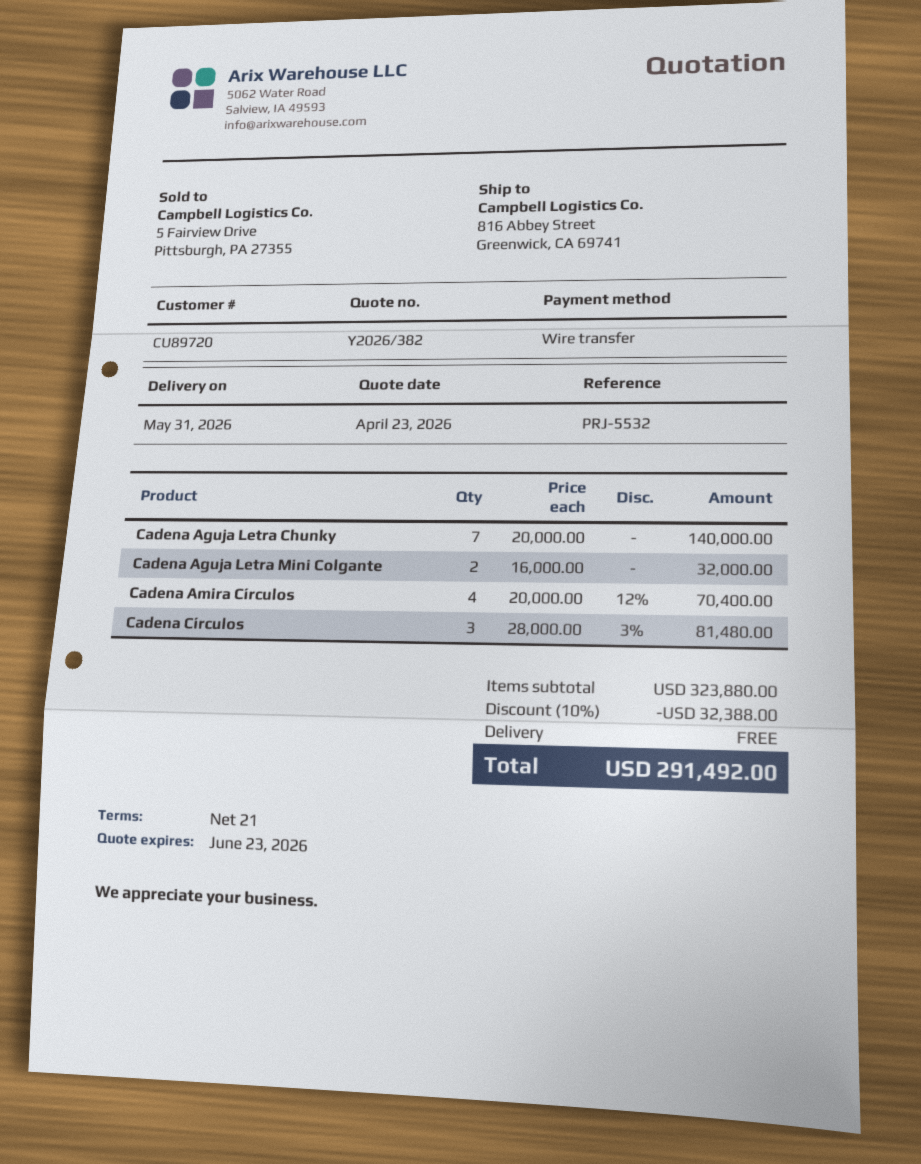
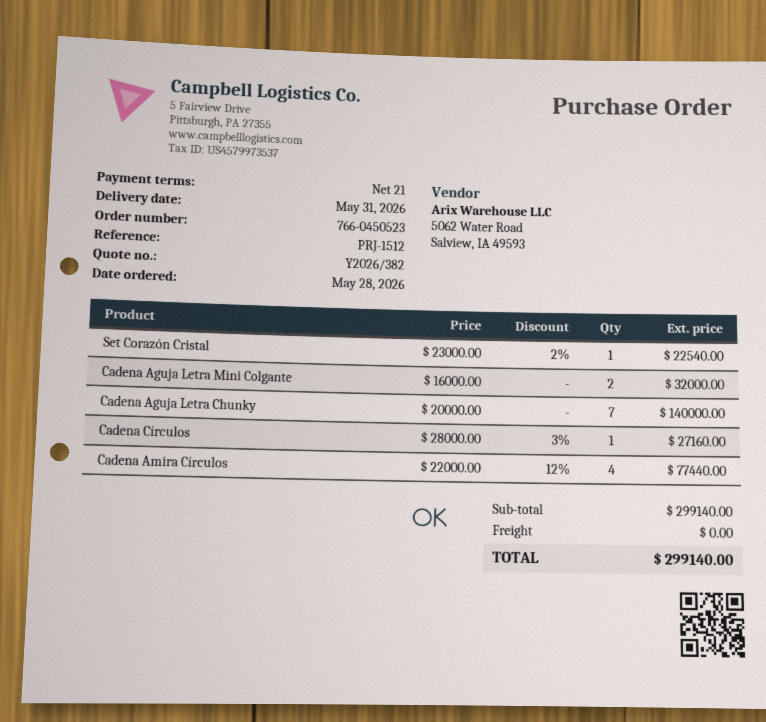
reference: PRJ-5532 -> PRJ-1512
Cadena Amira Círculos: 4 x 20000.00 - 12% = 70400.00 -> 4 x 22000.00 - 12% = 77440.00
Cadena Círculos: 3 x 28000.00 - 3% = 81480.00 -> 1 x 28000.00 - 3% = 27160.00
Set Corazón Cristal: none -> 1 x 23000.00 - 2% = 22540.00
subtotal: 323880.00 -> 299140.00
discount: 10% = 32388.00 -> none
total: 291492.00 -> 299140.00

